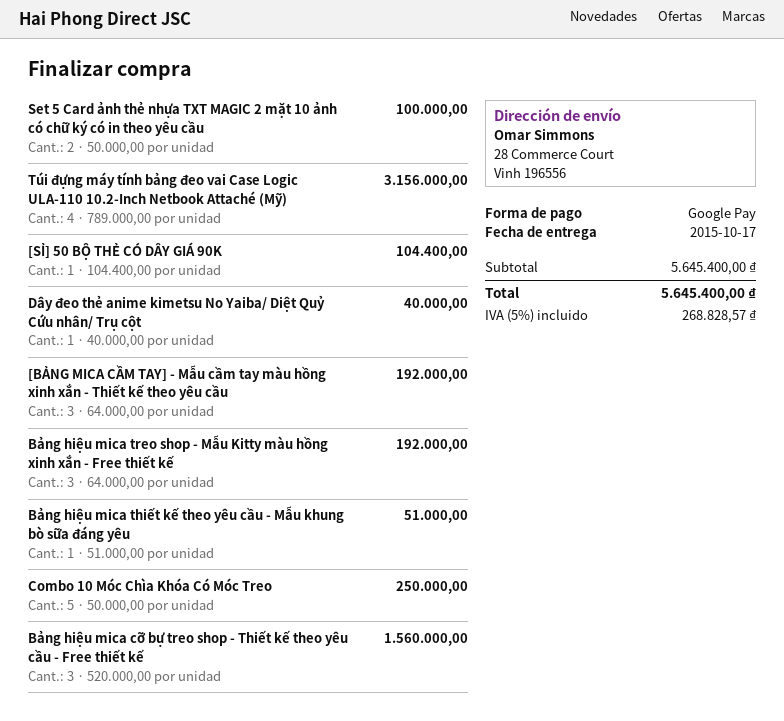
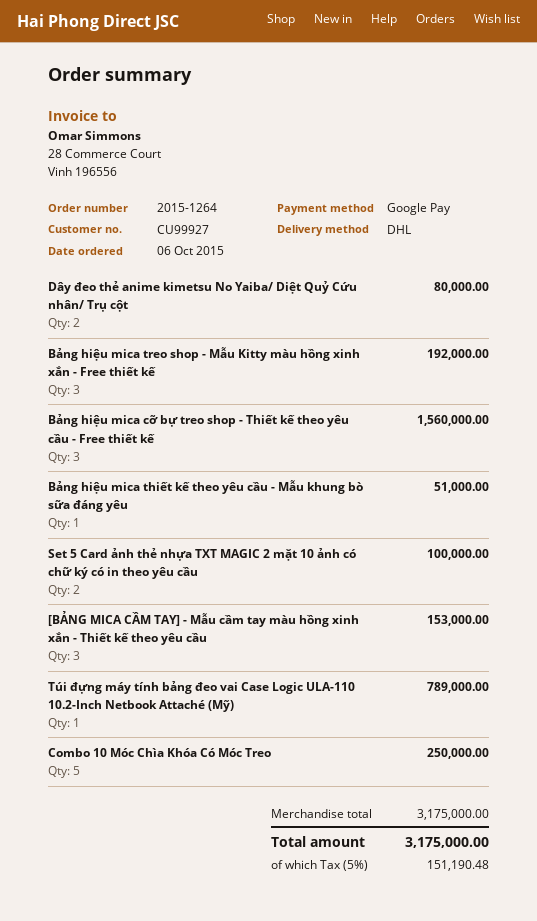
Túi đựng máy tính bảng đeo vai Case Logic ULA-110 10.2-Inch Netbook Attaché (Mỹ): 4 for 3156000.00 -> 1 for 789000.00
[SỈ] 50 BỘ THẺ CÓ DÂY GIÁ 90K: 1 for 104400.00 -> none
Dây đeo thẻ anime kimetsu No Yaiba/ Diệt Quỷ Cứu nhân/ Trụ cột: 1 for 40000.00 -> 2 for 80000.00
[BẢNG MICA CẦM TAY] - Mẫu cầm tay màu hồng xinh xắn - Thiết kế theo yêu cầu: 3 for 192000.00 -> 3 for 153000.00
subtotal: 5645400.00 -> 3175000.00
tax: 5% = 268828.57 -> 5% = 151190.48
total: 5645400.00 -> 3175000.00

